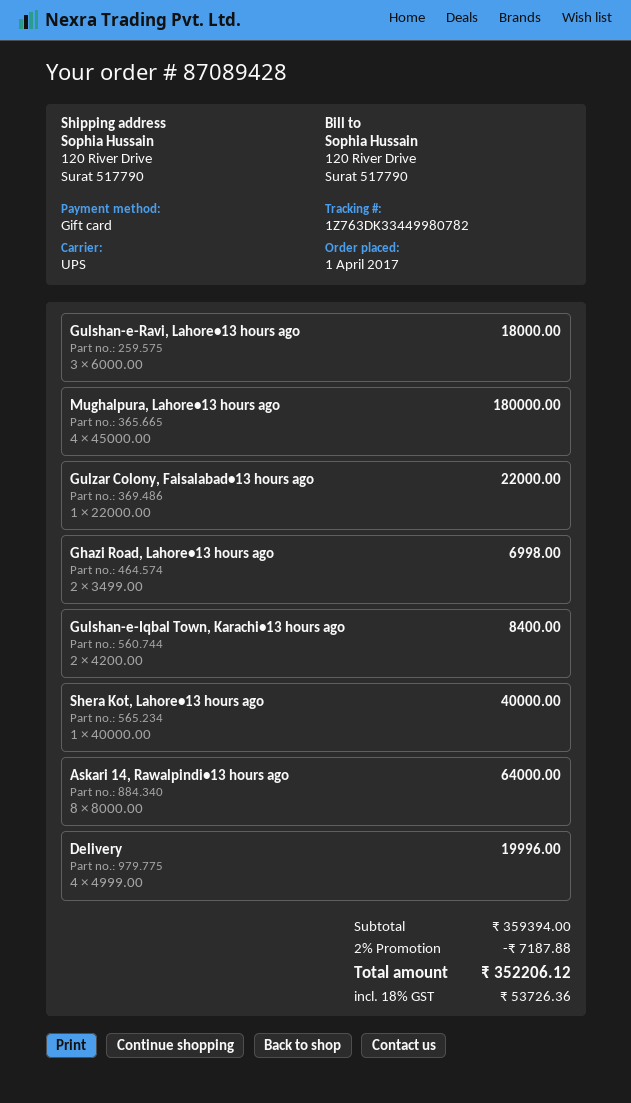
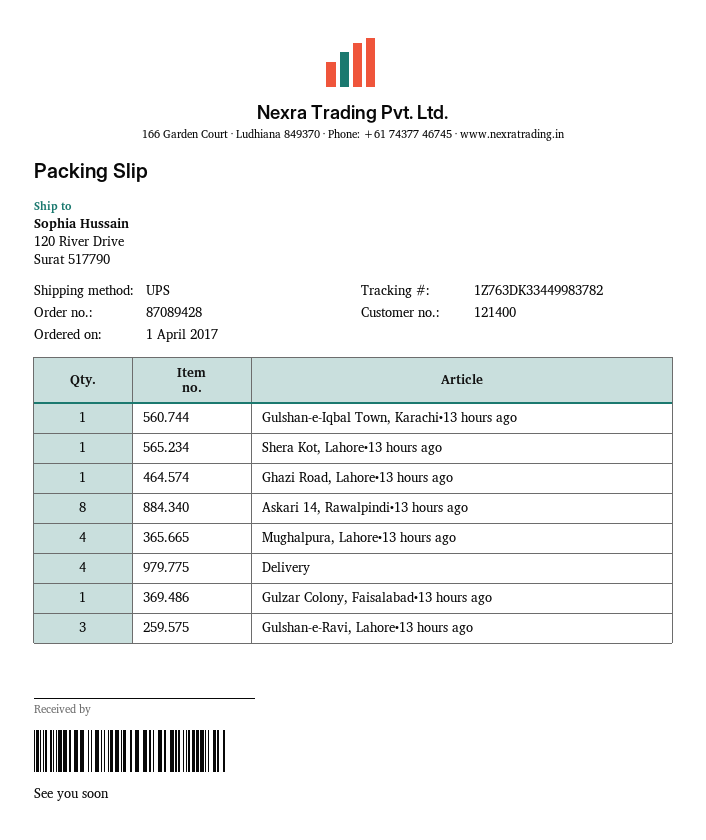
tracking number: 1Z763DK33449980782 -> 1Z763DK33449983782
Ghazi Road, Lahore•13 hours ago: 2 -> 1
Gulshan-e-Iqbal Town, Karachi•13 hours ago: 2 -> 1

